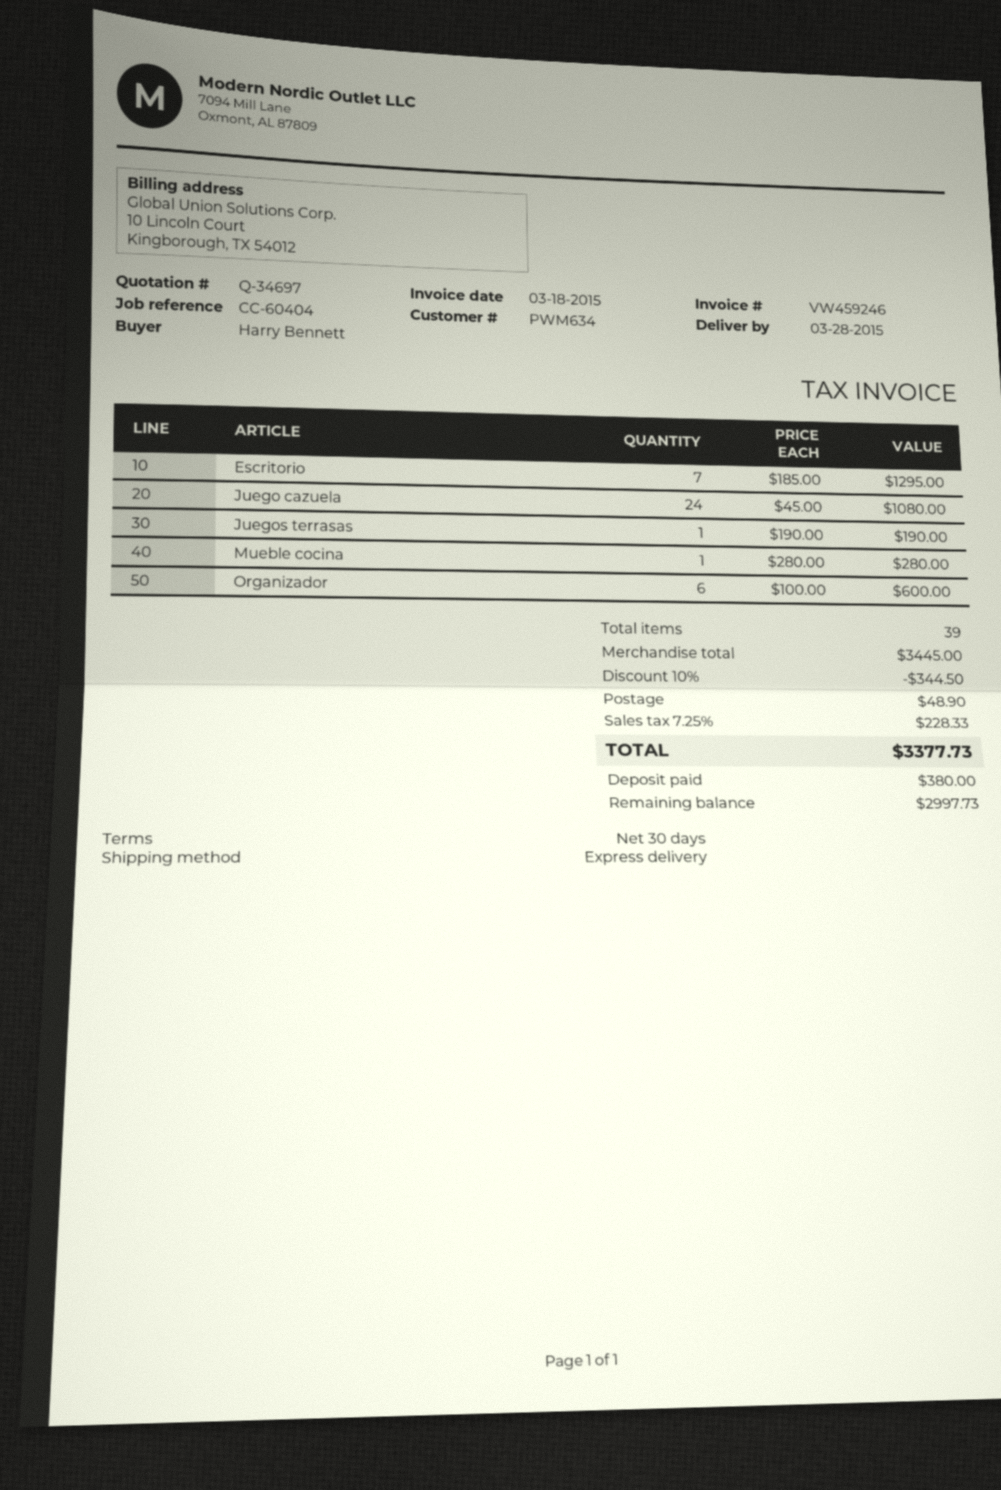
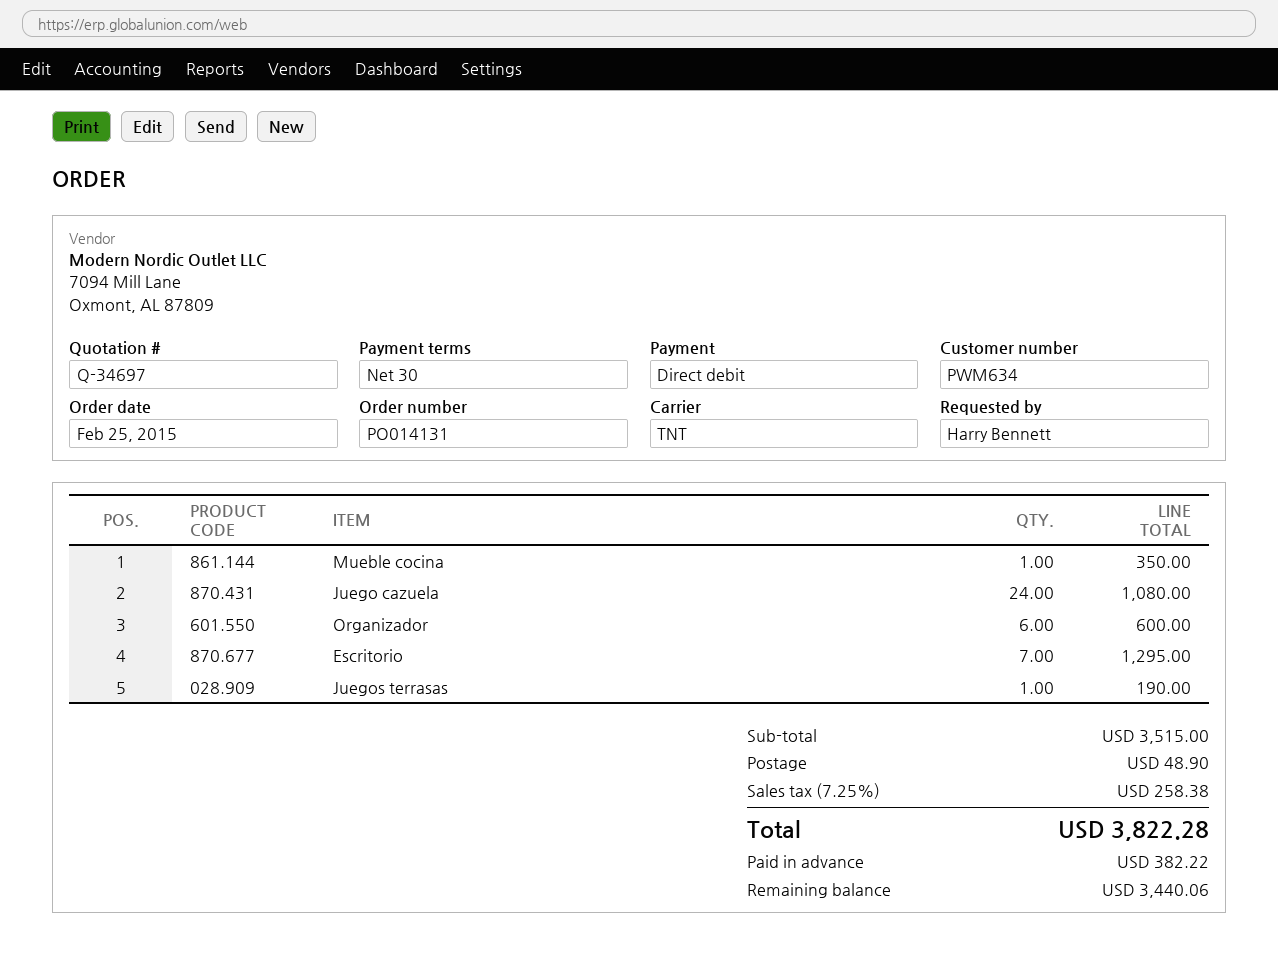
shipping method: express -> TNT
Mueble cocina: 1 for 280.00 -> 1 for 350.00
subtotal: 3445.00 -> 3515.00
discount: 10% = 344.50 -> none
tax: 7.25% = 228.33 -> 7.25% = 258.38
total: 3377.73 -> 3822.28
deposit: 380.00 -> 382.22
balance: 2997.73 -> 3440.06

